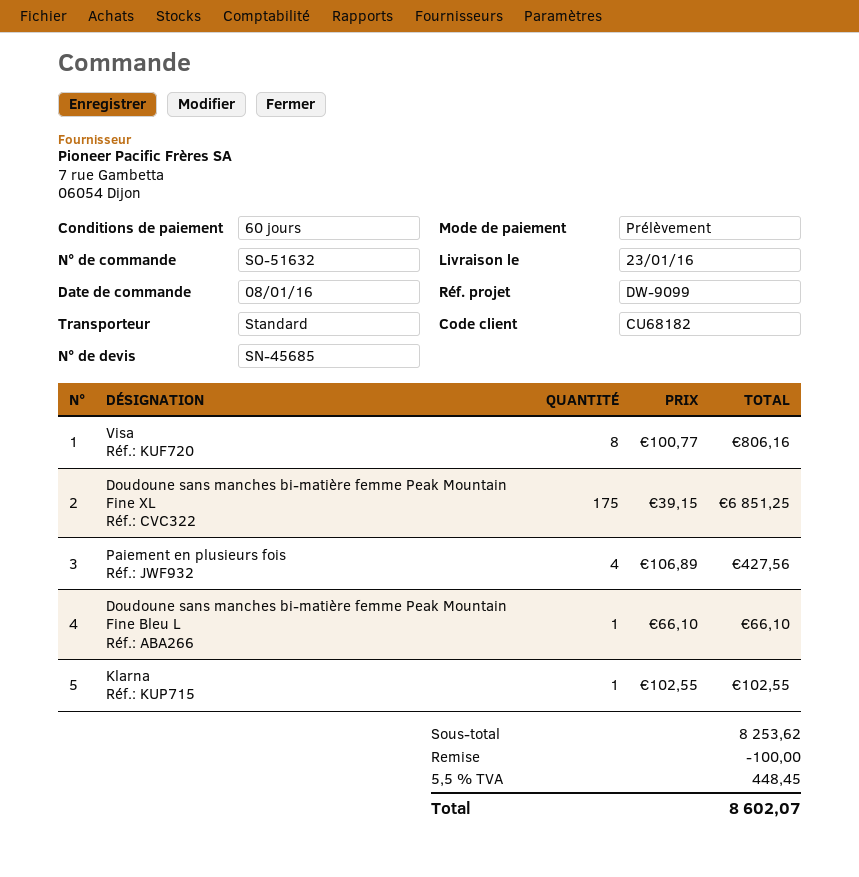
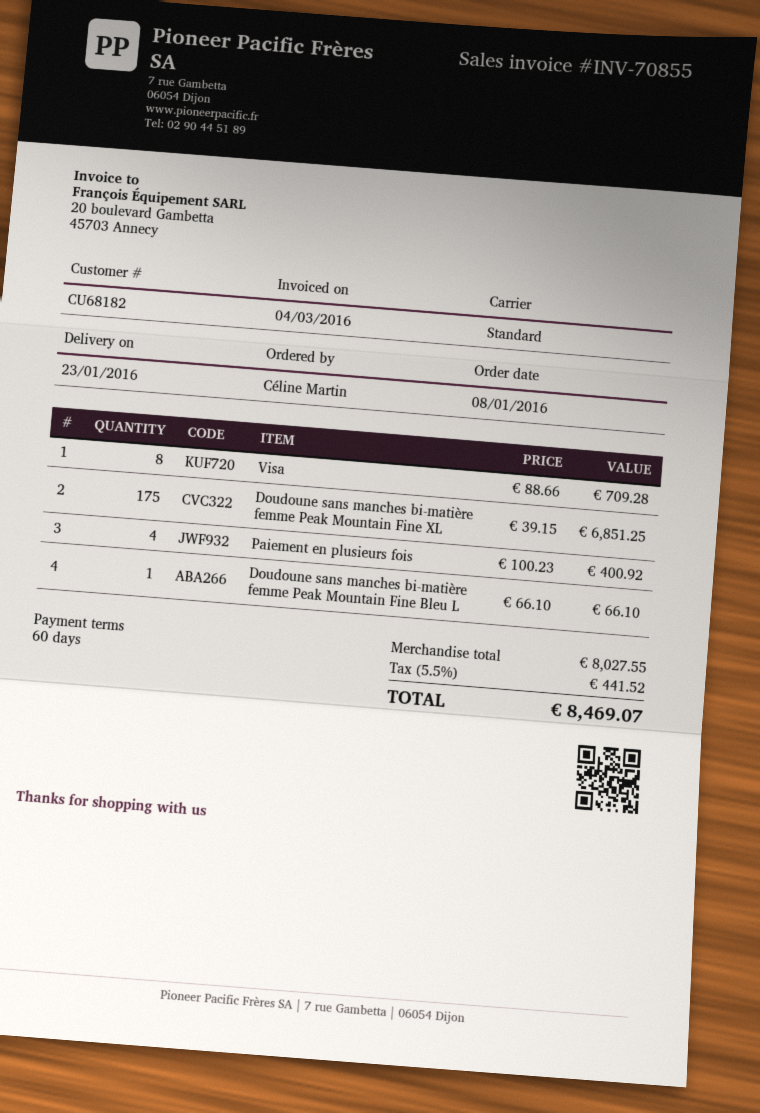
Visa: 8 x 100.77 = 806.16 -> 8 x 88.66 = 709.28
Paiement en plusieurs fois: 4 x 106.89 = 427.56 -> 4 x 100.23 = 400.92
Klarna: 1 x 102.55 = 102.55 -> none
subtotal: 8253.62 -> 8027.55
discount: 100.00 -> none
tax: 5.5% = 448.45 -> 5.5% = 441.52
total: 8602.07 -> 8469.07

